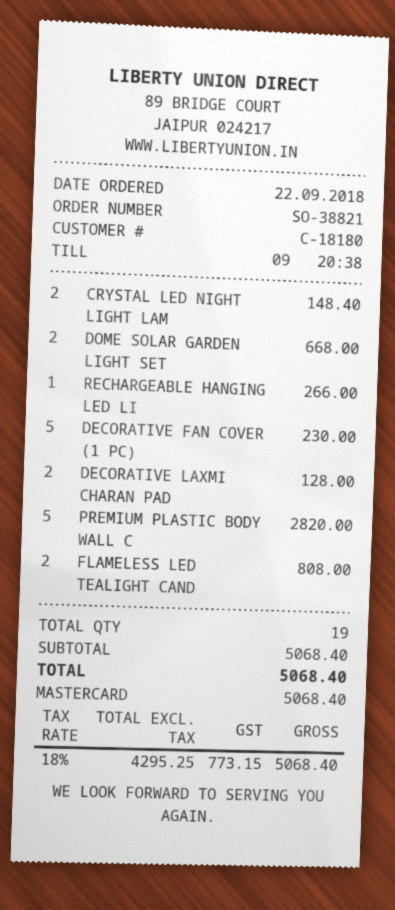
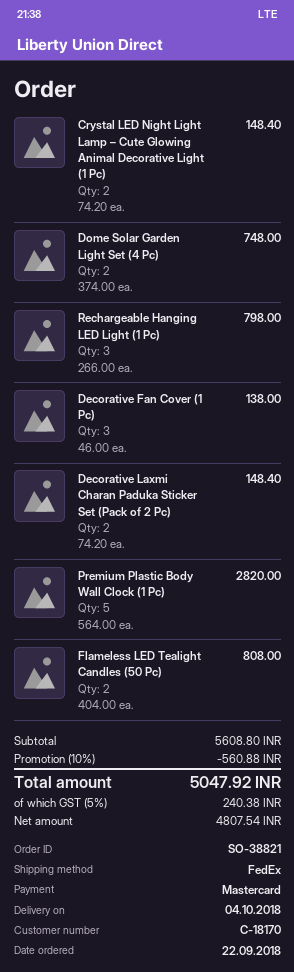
customer number: C-18180 -> C-18170
DOME SOLAR GARDEN LIGHT SET: 2 for 668.00 -> 2 for 748.00
RECHARGEABLE HANGING LED LI: 1 for 266.00 -> 3 for 798.00
DECORATIVE FAN COVER (1 PC): 5 for 230.00 -> 3 for 138.00
DECORATIVE LAXMI CHARAN PAD: 2 for 128.00 -> 2 for 148.40
subtotal: 5068.40 -> 5608.80
discount: none -> 10% = 560.88
net: 4295.25 -> 4807.54
tax: 18% = 773.15 -> 5% = 240.38
total: 5068.40 -> 5047.92

